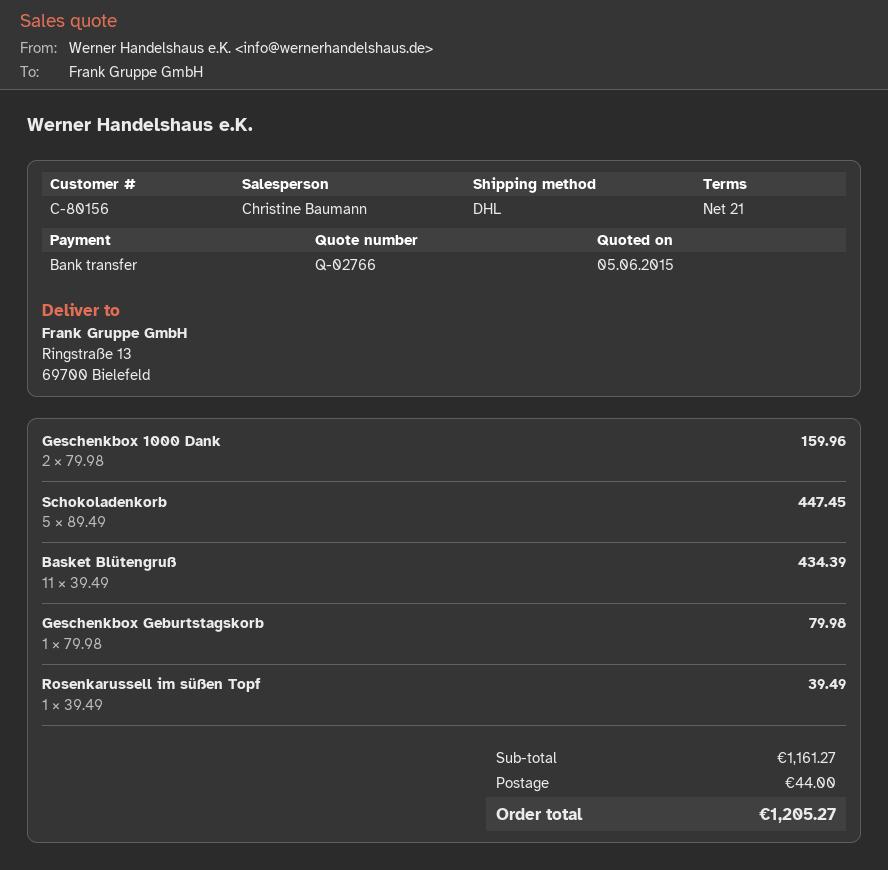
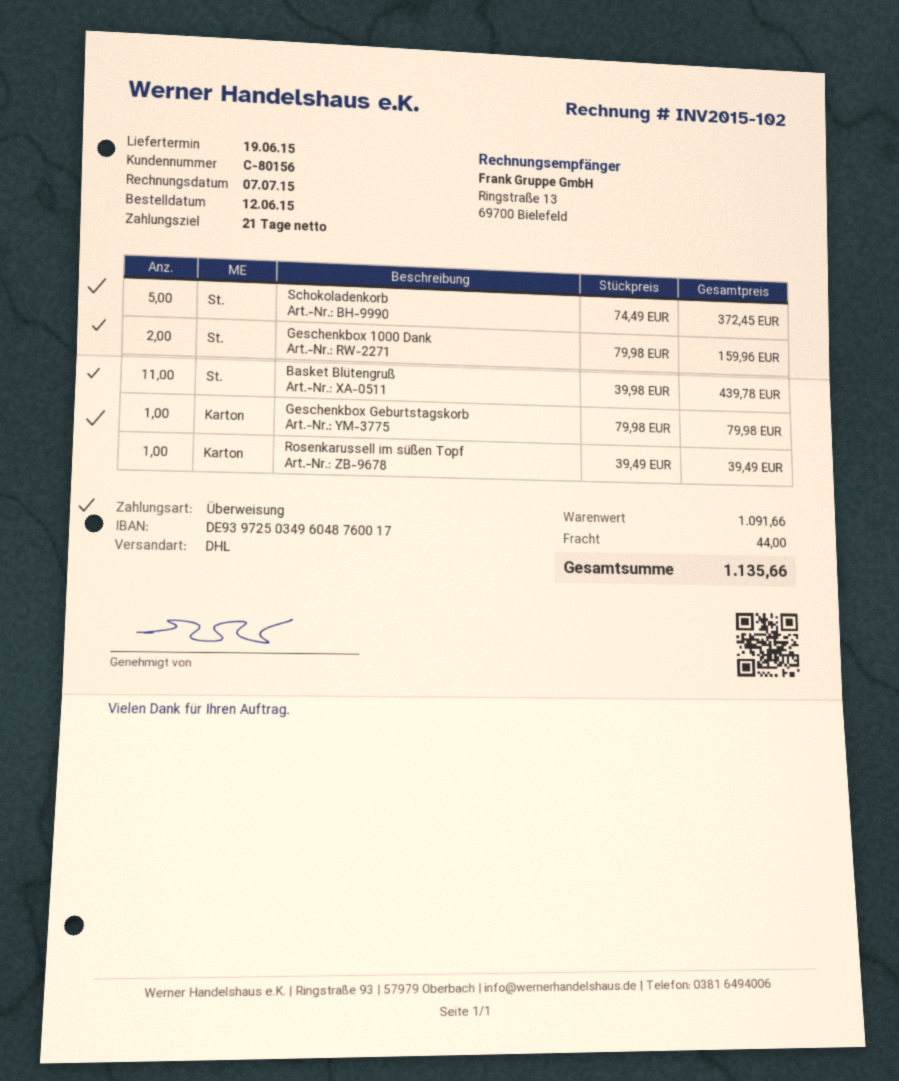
Schokoladenkorb: 5 x 89.49 = 447.45 -> 5 x 74.49 = 372.45
Basket Blütengruß: 11 x 39.49 = 434.39 -> 11 x 39.98 = 439.78
subtotal: 1161.27 -> 1091.66
total: 1205.27 -> 1135.66

